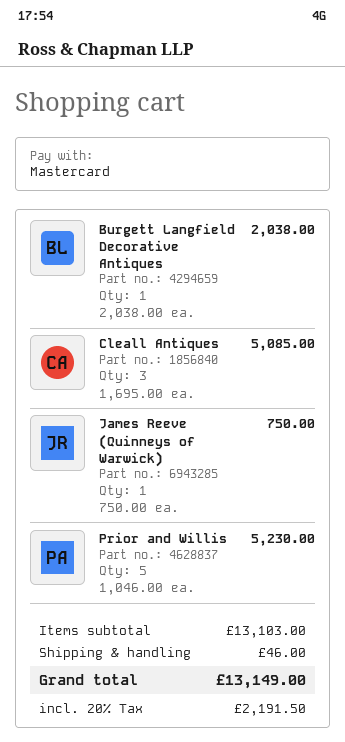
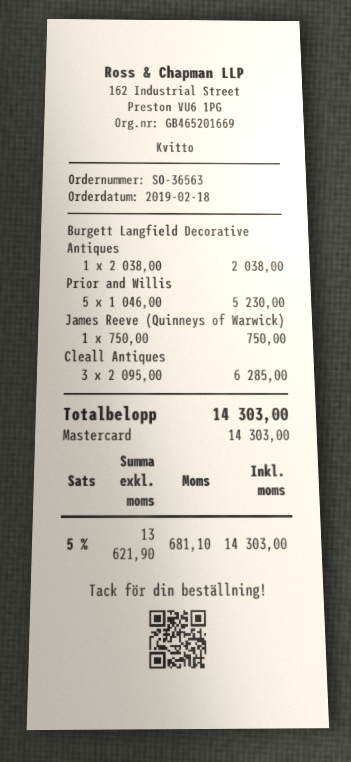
Cleall Antiques: 3 x 1695.00 = 5085.00 -> 3 x 2095.00 = 6285.00
shipping: 46.00 -> none
tax: 20% = 2191.50 -> 5% = 681.10
total: 13149.00 -> 14303.00

